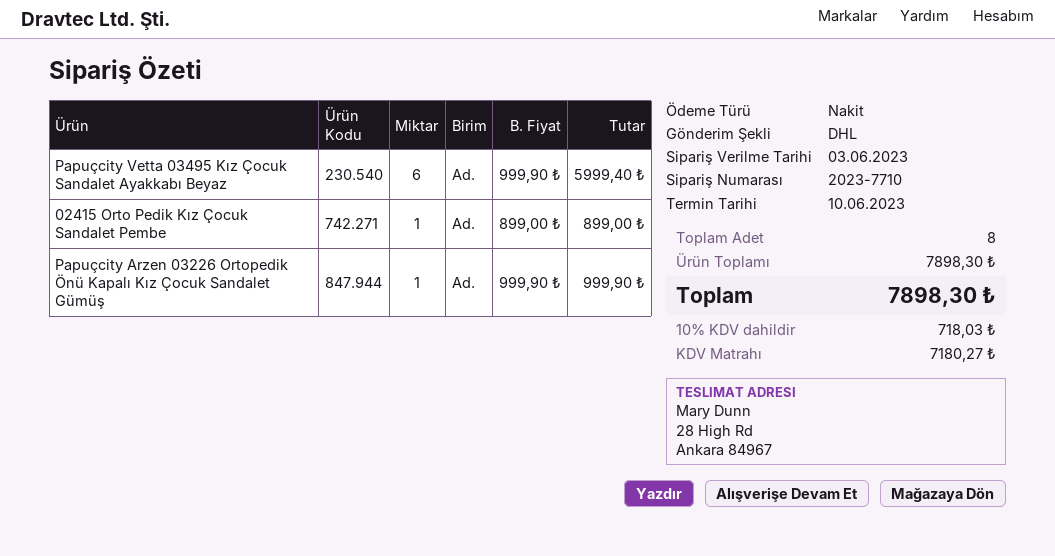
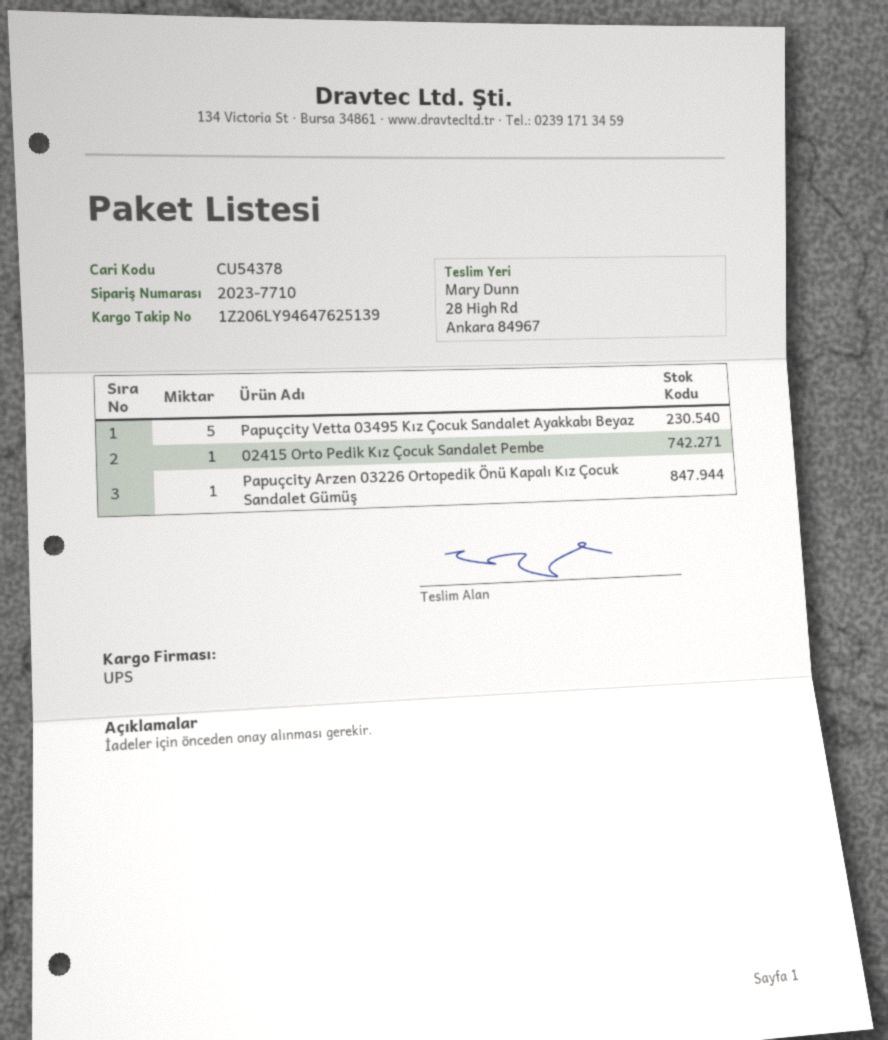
shipping method: DHL -> UPS
Papuçcity Vetta 03495 Kız Çocuk Sandalet Ayakkabı Beyaz: 6 -> 5

